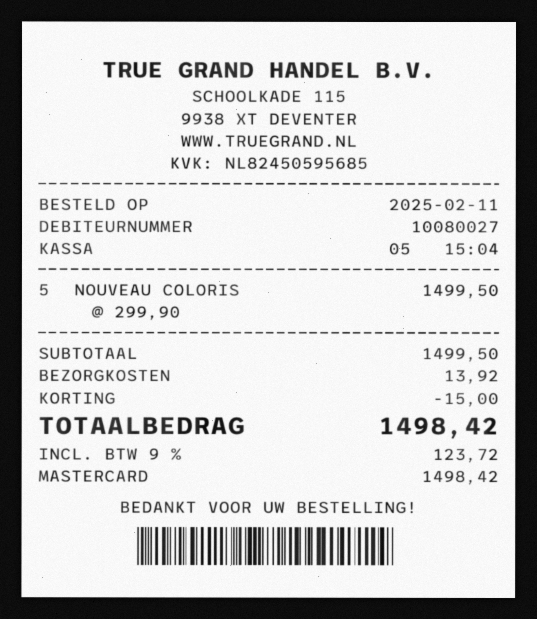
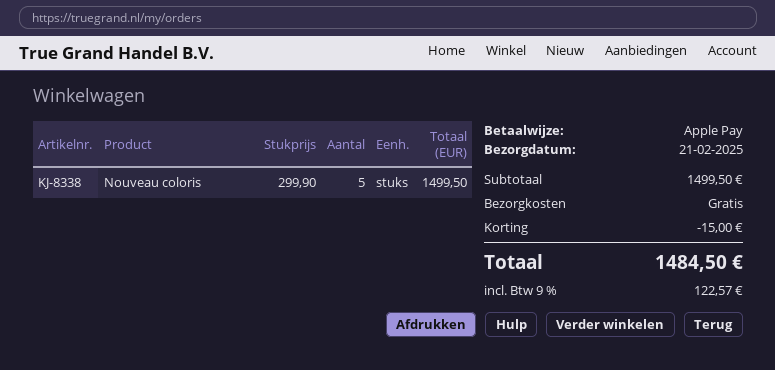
payment method: Mastercard -> Apple Pay
shipping: 13.92 -> 0.00
tax: 9% = 123.72 -> 9% = 122.57
total: 1498.42 -> 1484.50

